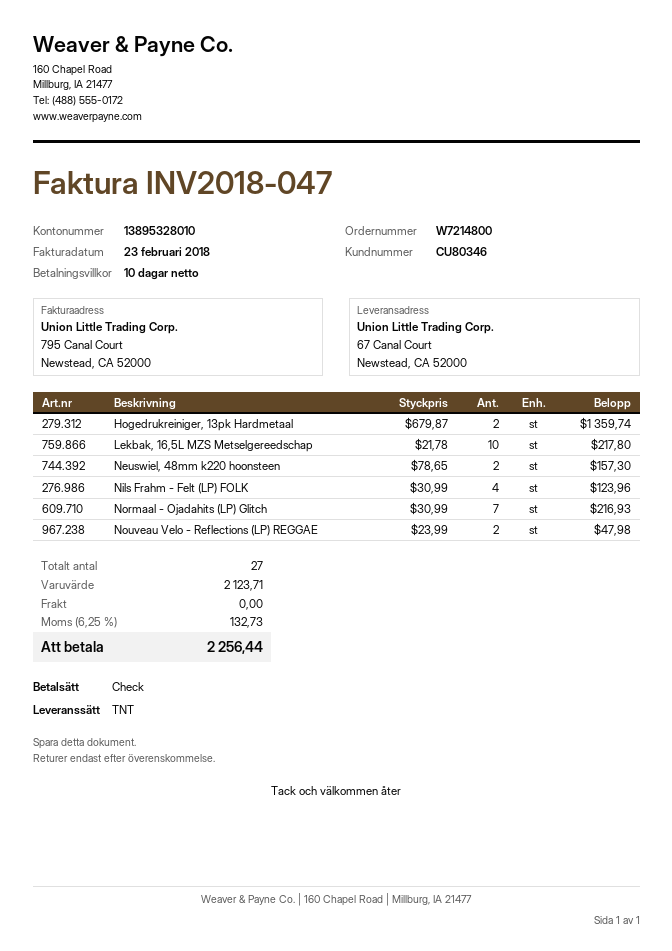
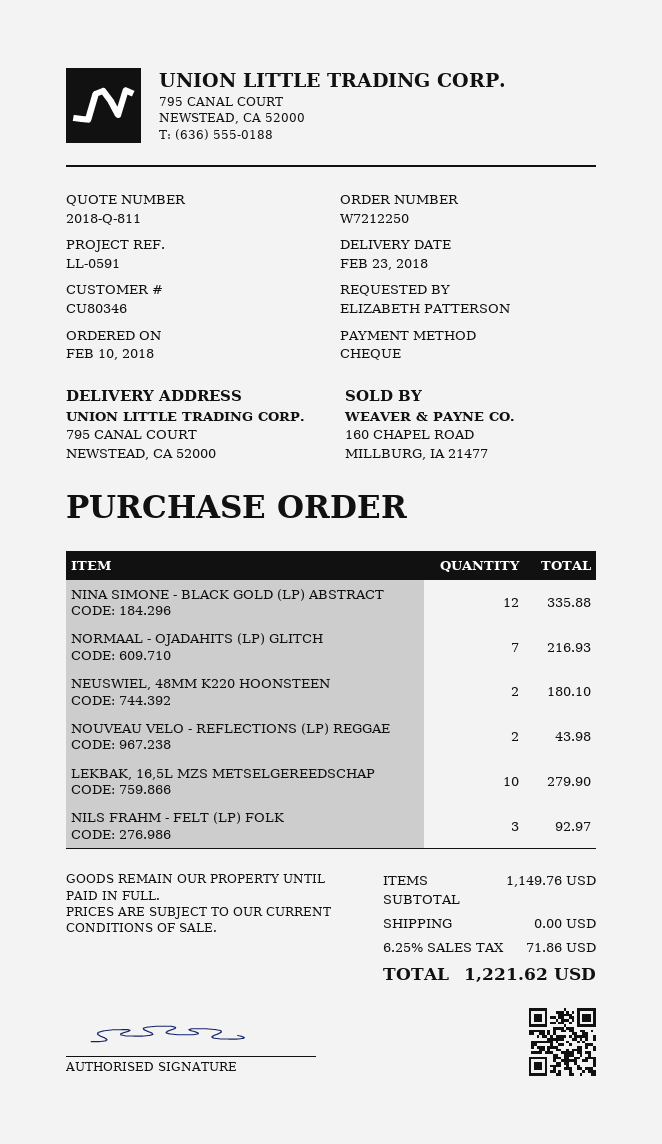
order number: W7214800 -> W7212250
ship to: 67 Canal Court, Newstead, CA 52000 -> 795 CANAL COURT, NEWSTEAD, CA 52000
Hogedrukreiniger, 13pk Hardmetaal: 2 for 1359.74 -> none
Lekbak, 16,5L MZS Metselgereedschap: 10 for 217.80 -> 10 for 279.90
Neuswiel, 48mm k220 hoonsteen: 2 for 157.30 -> 2 for 180.10
Nils Frahm - Felt (LP) FOLK: 4 for 123.96 -> 3 for 92.97
Nouveau Velo - Reflections (LP) REGGAE: 2 for 47.98 -> 2 for 43.98
NINA SIMONE - BLACK GOLD (LP) ABSTRACT: none -> 12 for 335.88
subtotal: 2123.71 -> 1149.76
tax: 6.25% = 132.73 -> 6.25% = 71.86
total: 2256.44 -> 1221.62

